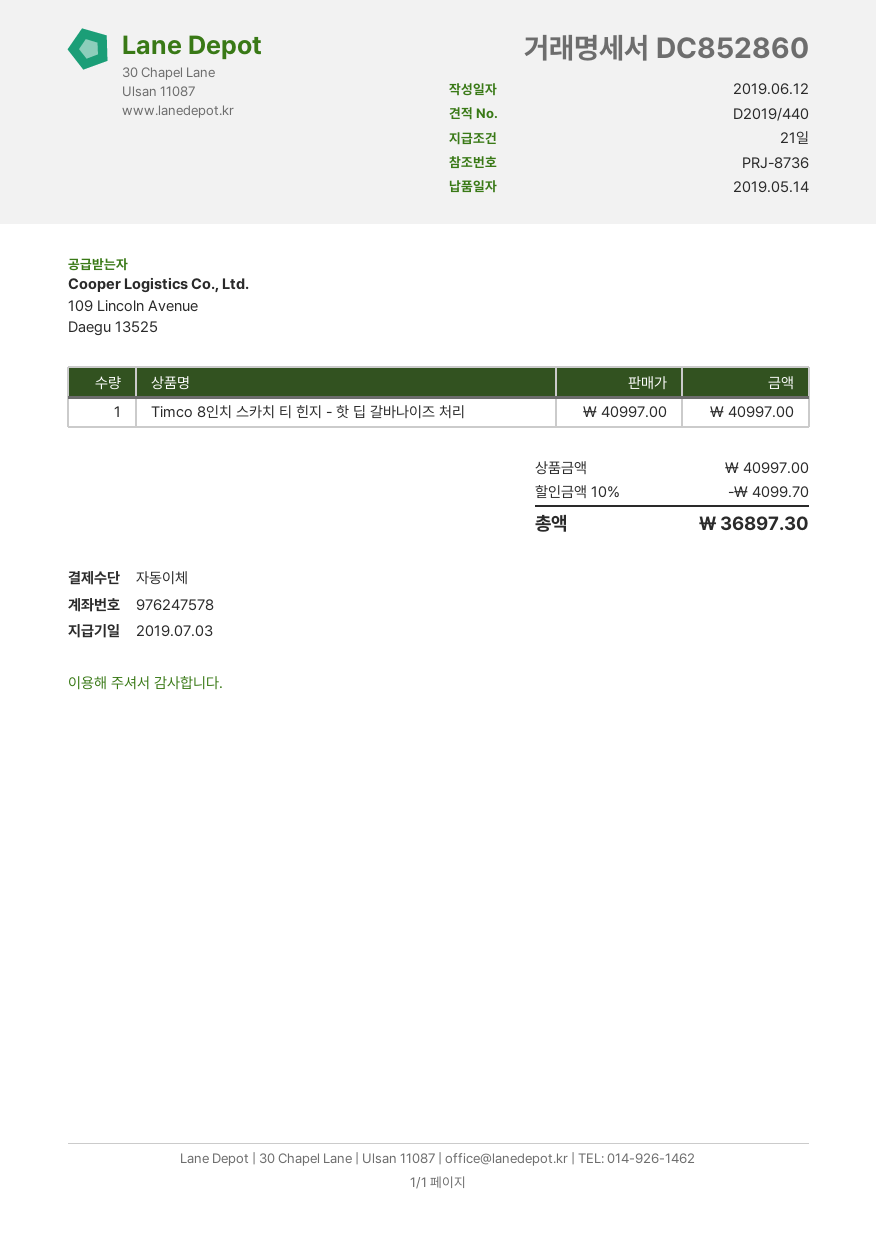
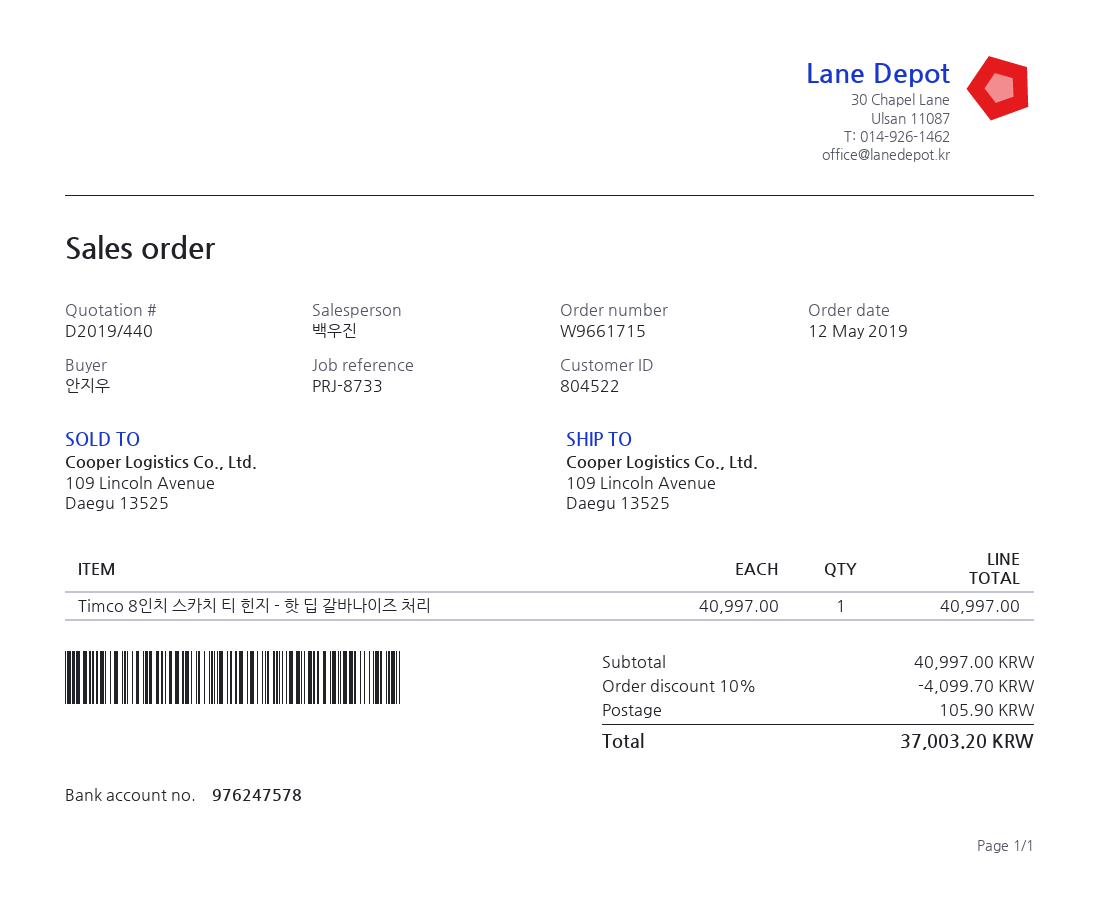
reference: PRJ-8736 -> PRJ-8733
shipping: none -> 105.90
total: 36897.30 -> 37003.20

